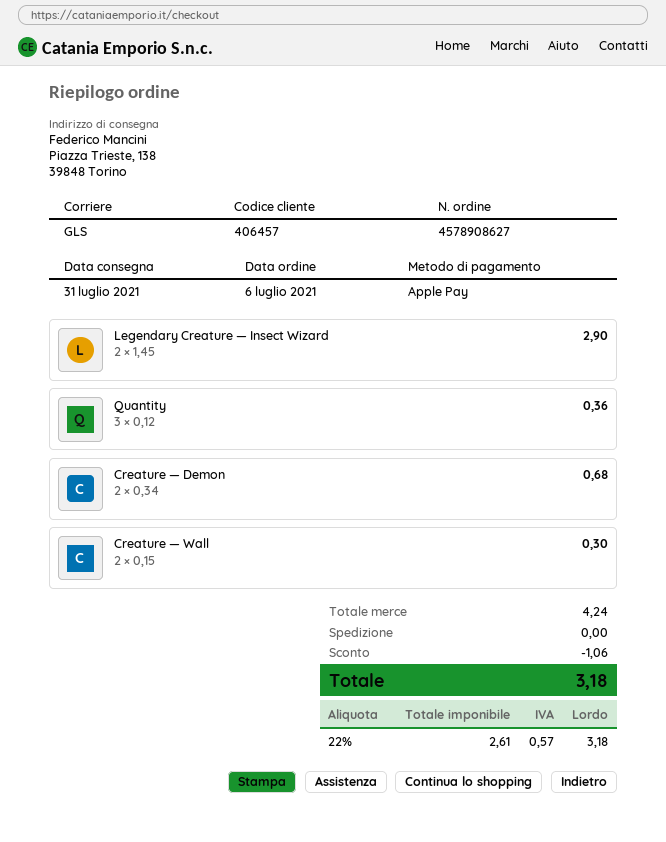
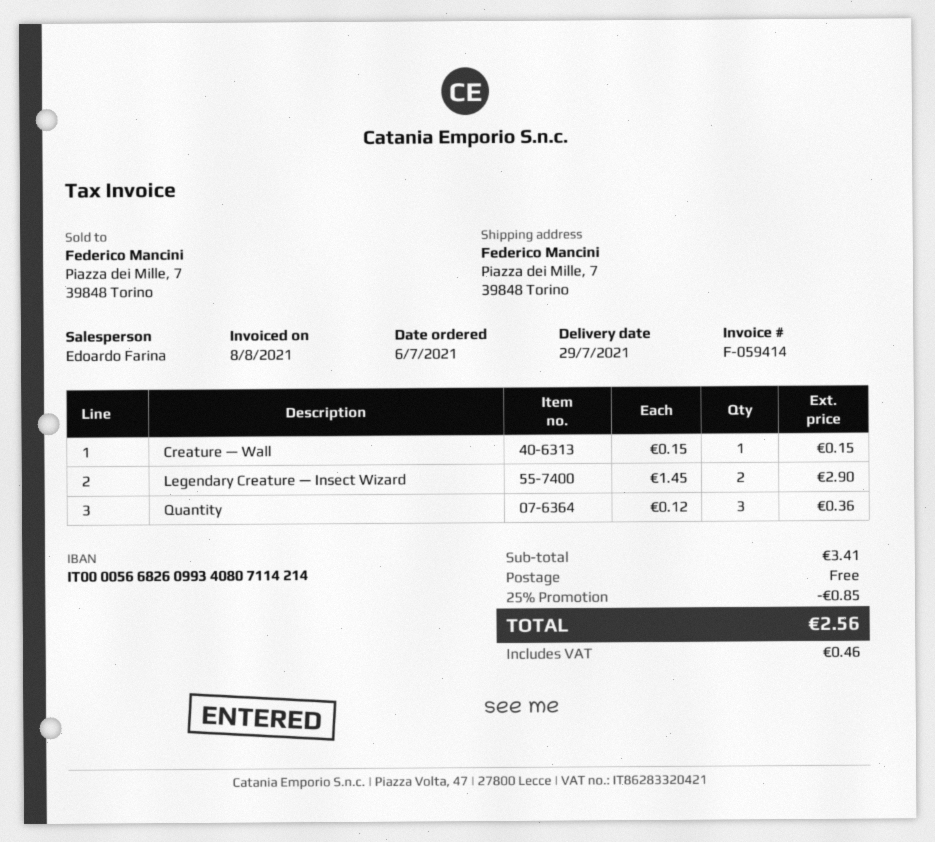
delivery date: 2021-07-31 -> 2021-07-29
ship to: Piazza Trieste, 138, 39848 Torino -> Piazza dei Mille, 7, 39848 Torino
Creature — Demon: 2 x 0.34 = 0.68 -> none
Creature — Wall: 2 x 0.15 = 0.30 -> 1 x 0.15 = 0.15
subtotal: 4.24 -> 3.41
discount: 1.06 -> 0.85
tax: 0.57 -> 0.46
total: 3.18 -> 2.56

